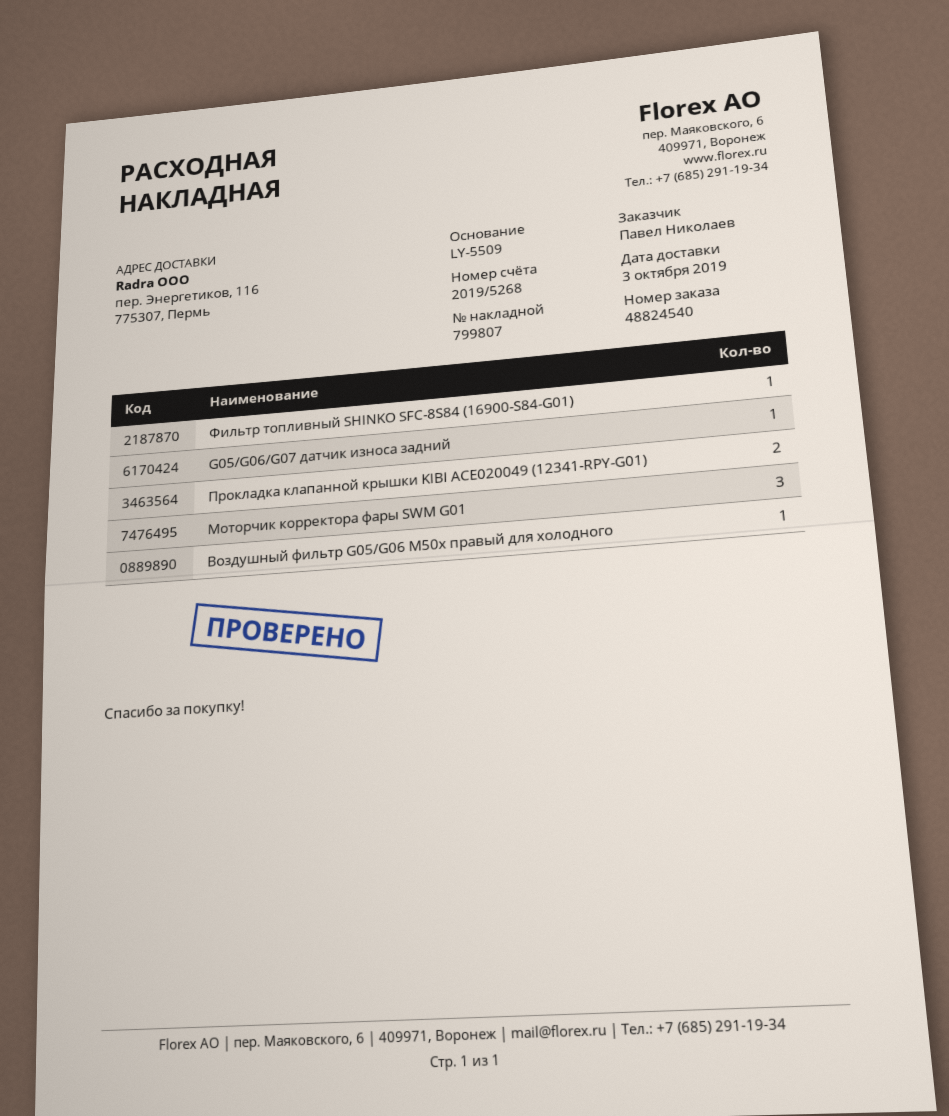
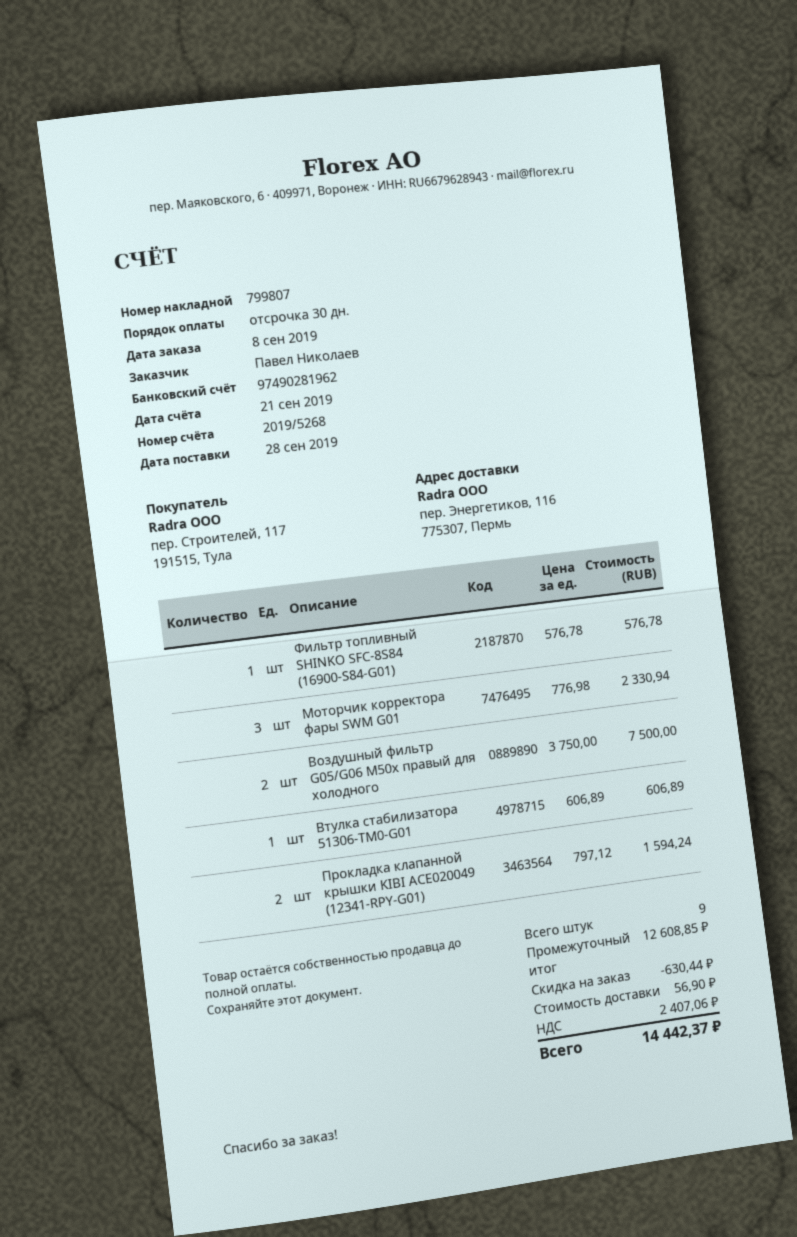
delivery date: 2019-10-03 -> 2019-09-28
G05/G06/G07 датчик износа задний: 1 -> none
Воздушный фильтр G05/G06 M50x правый для холодного: 1 -> 2
Втулка стабилизатора 51306-TM0-G01: none -> 1

